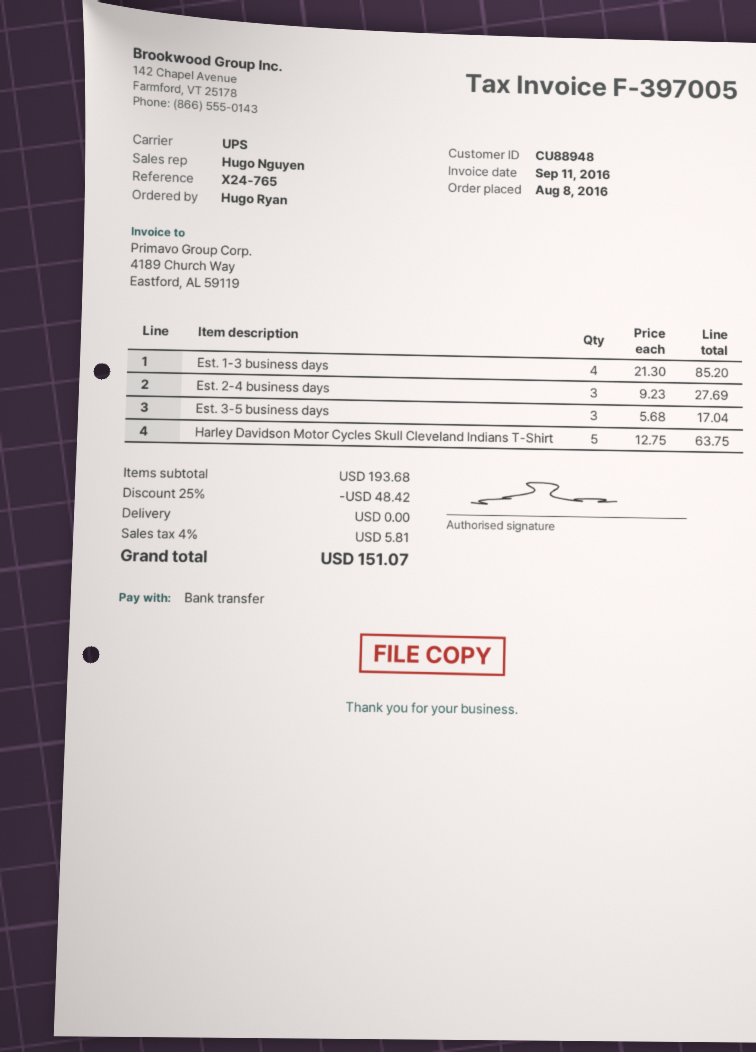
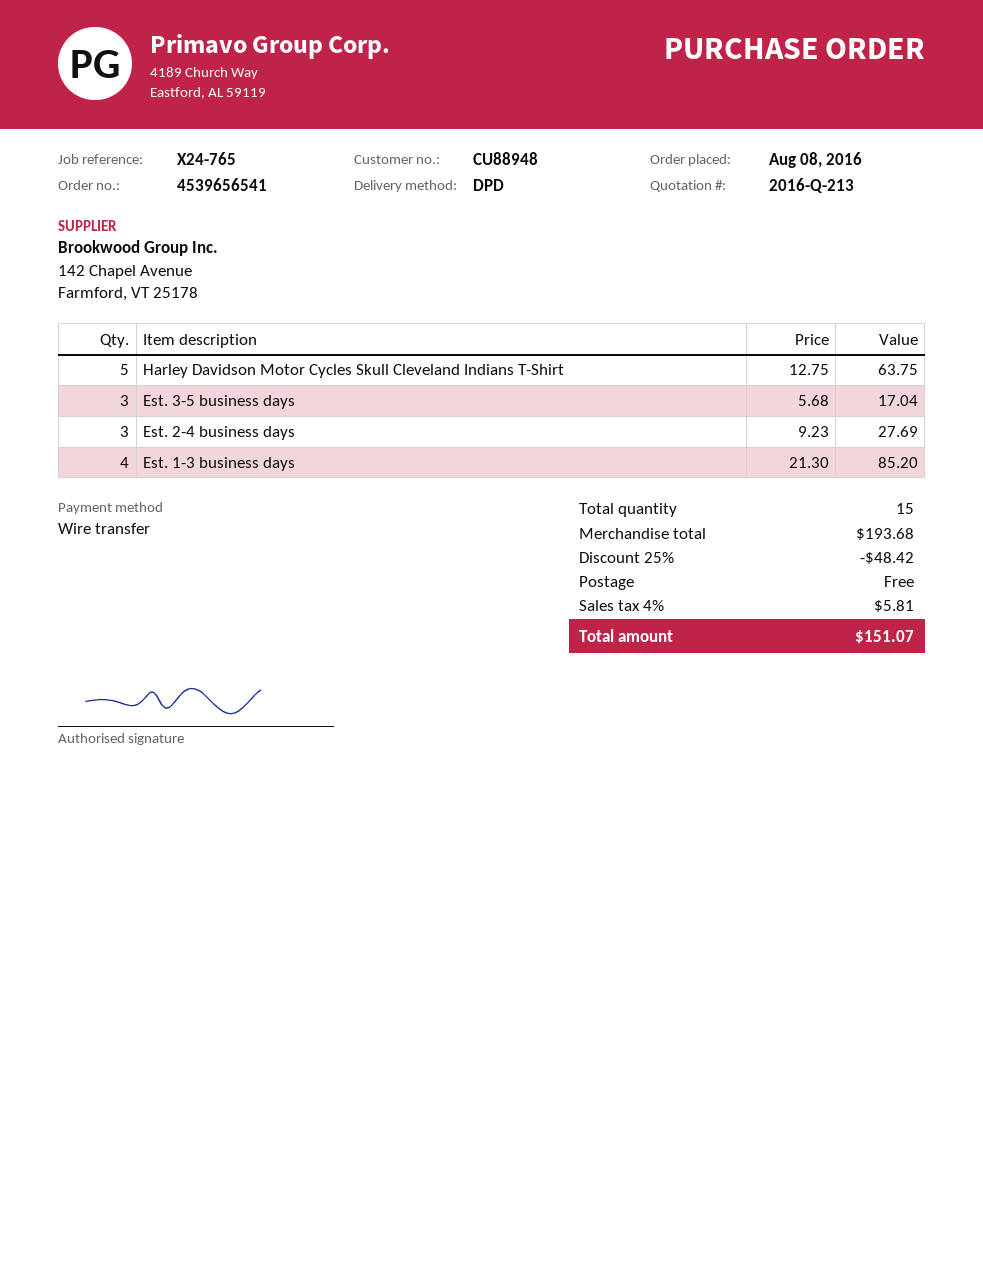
shipping method: UPS -> DPD

